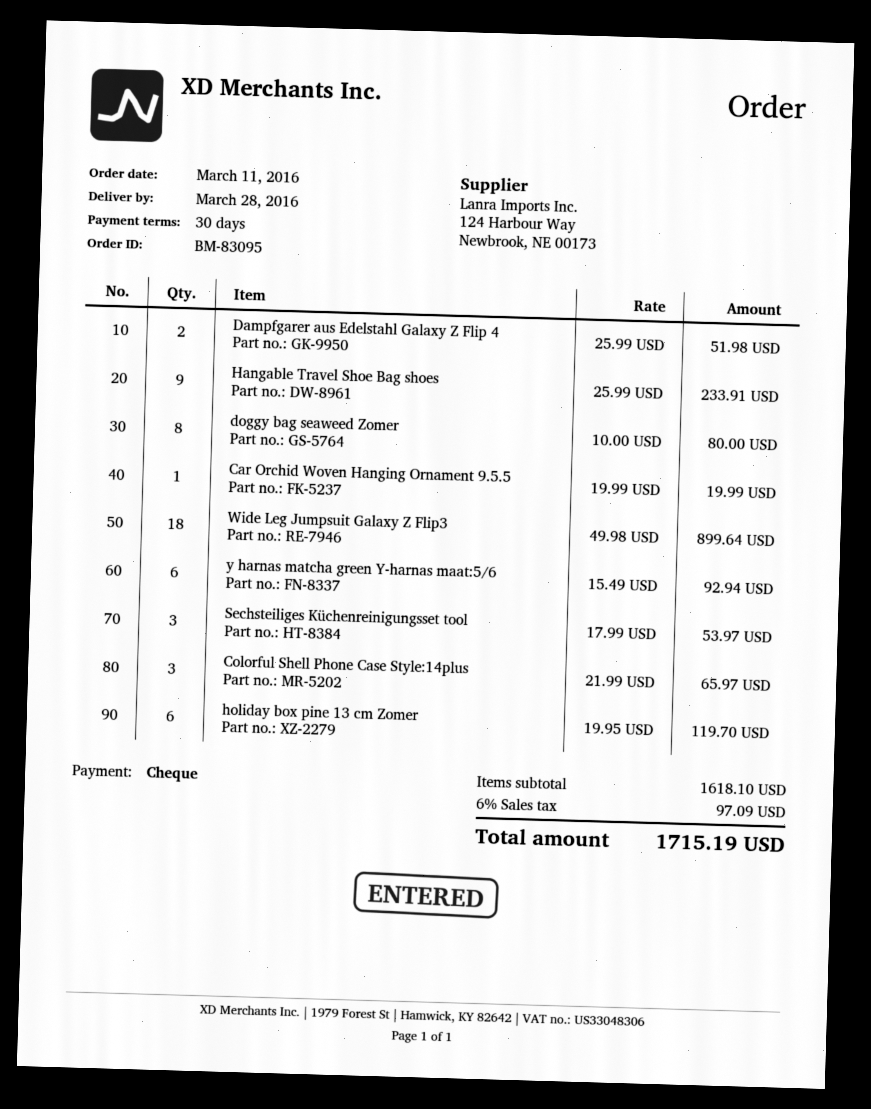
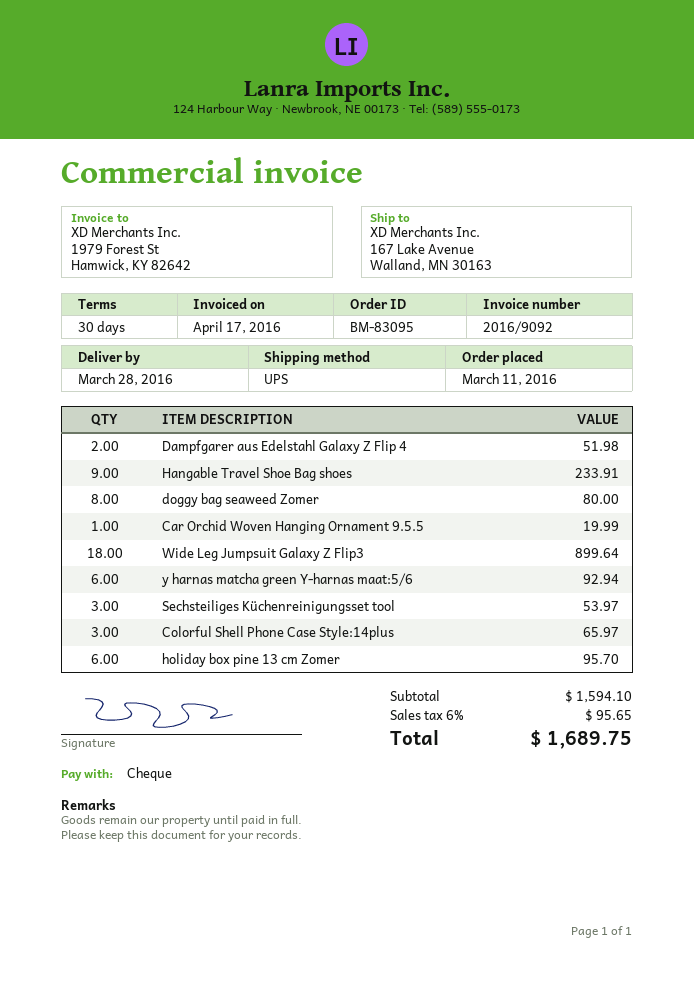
holiday box pine 13 cm Zomer: 6 for 119.70 -> 6 for 95.70
subtotal: 1618.10 -> 1594.10
tax: 6% = 97.09 -> 6% = 95.65
total: 1715.19 -> 1689.75

